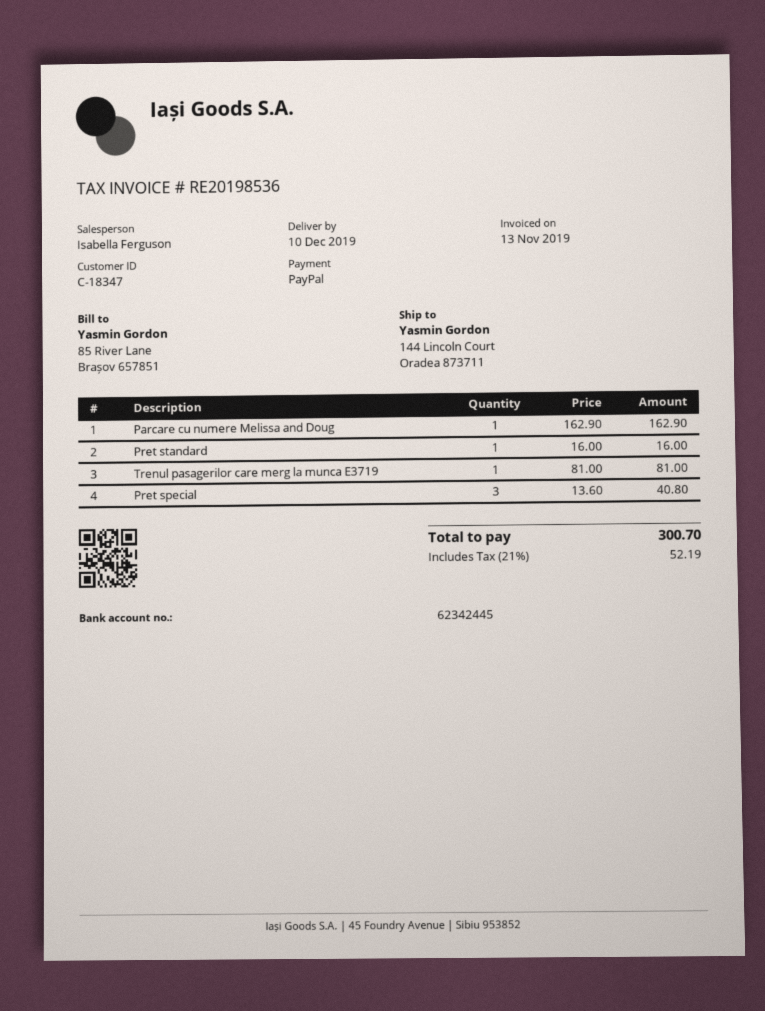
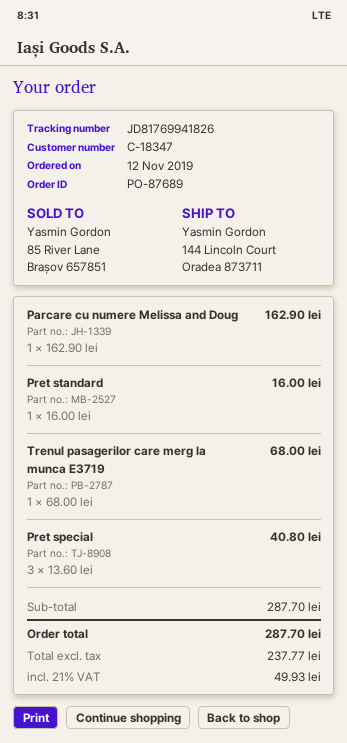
Trenul pasagerilor care merg la munca E3719: 1 x 81.00 = 81.00 -> 1 x 68.00 = 68.00
tax: 21% = 52.19 -> 21% = 49.93
total: 300.70 -> 287.70

